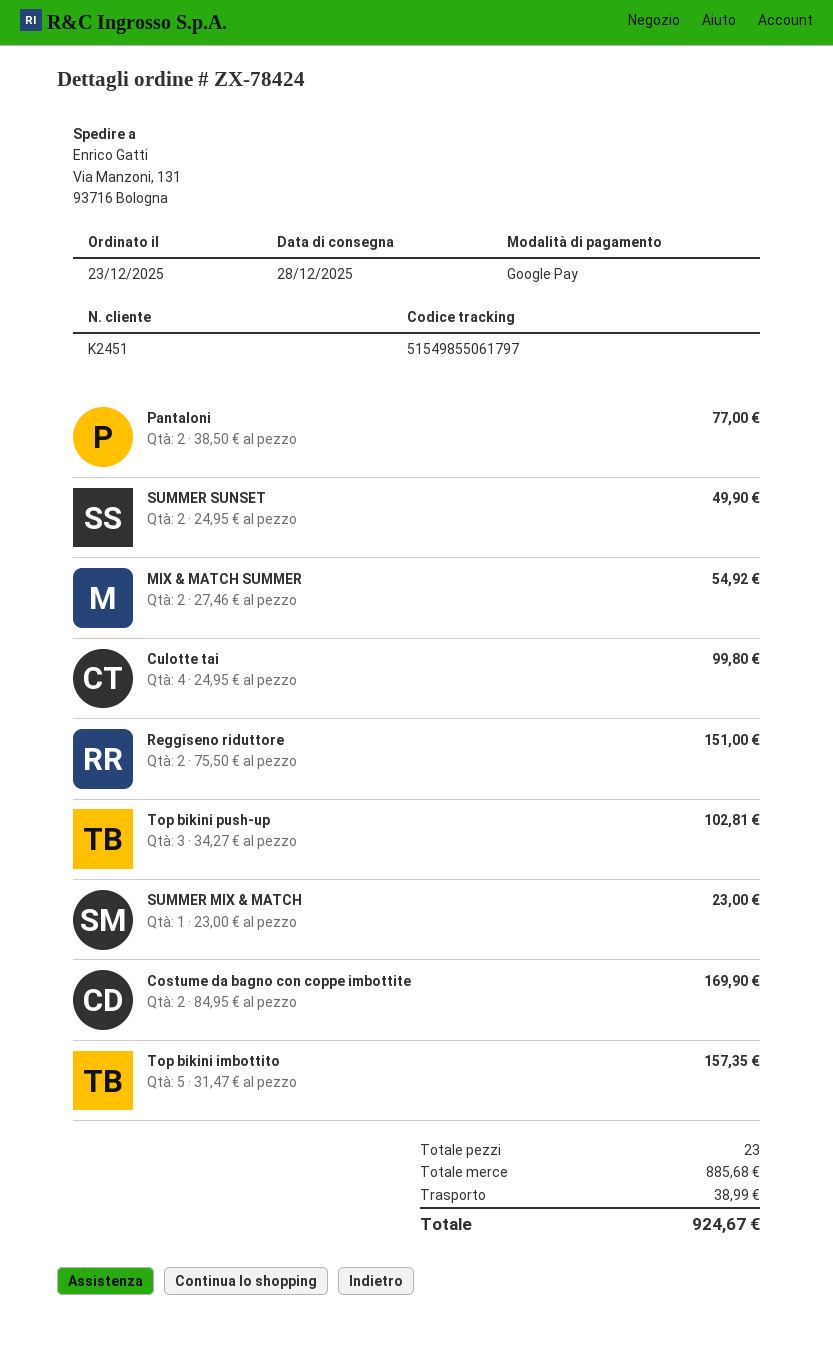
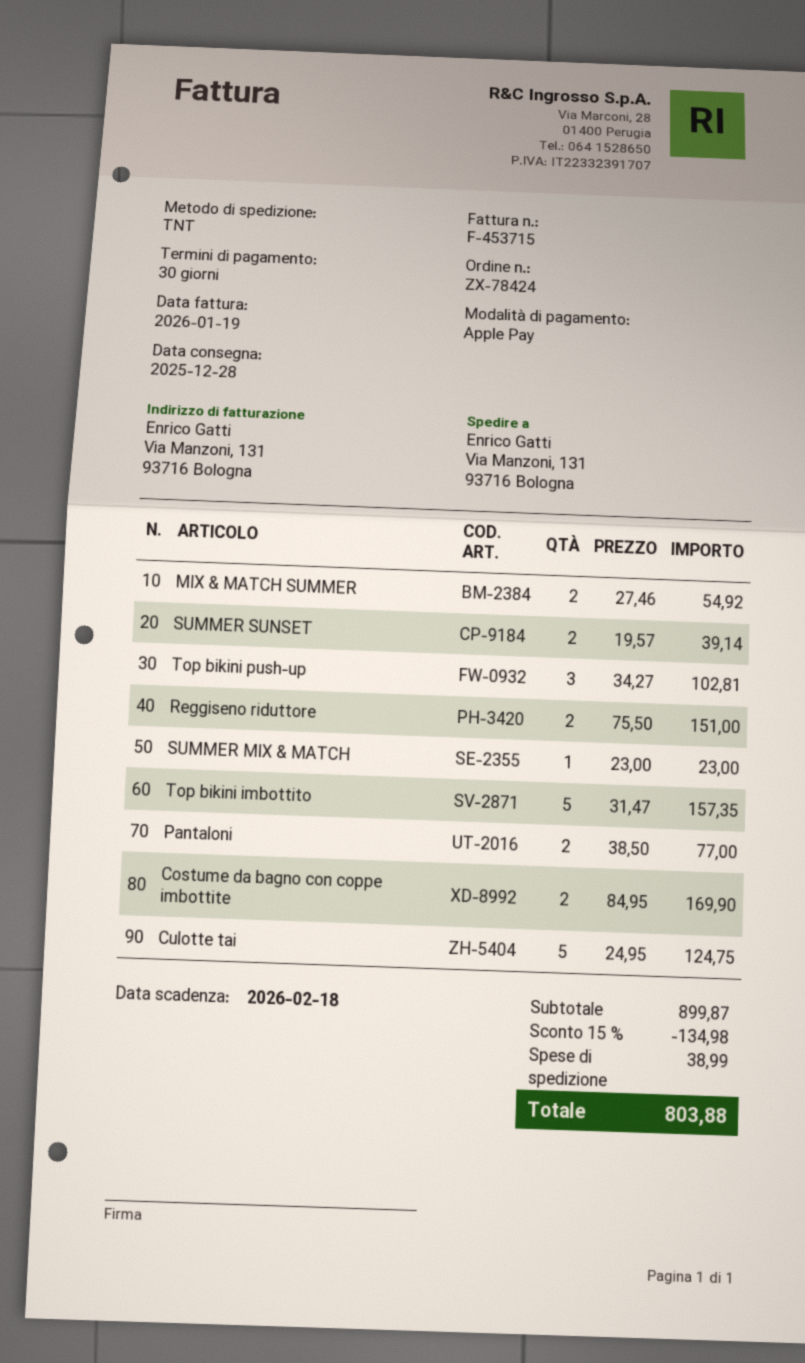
payment method: Google Pay -> Apple Pay
SUMMER SUNSET: 2 x 24.95 = 49.90 -> 2 x 19.57 = 39.14
Culotte tai: 4 x 24.95 = 99.80 -> 5 x 24.95 = 124.75
subtotal: 885.68 -> 899.87
discount: none -> 15% = 134.98
total: 924.67 -> 803.88

